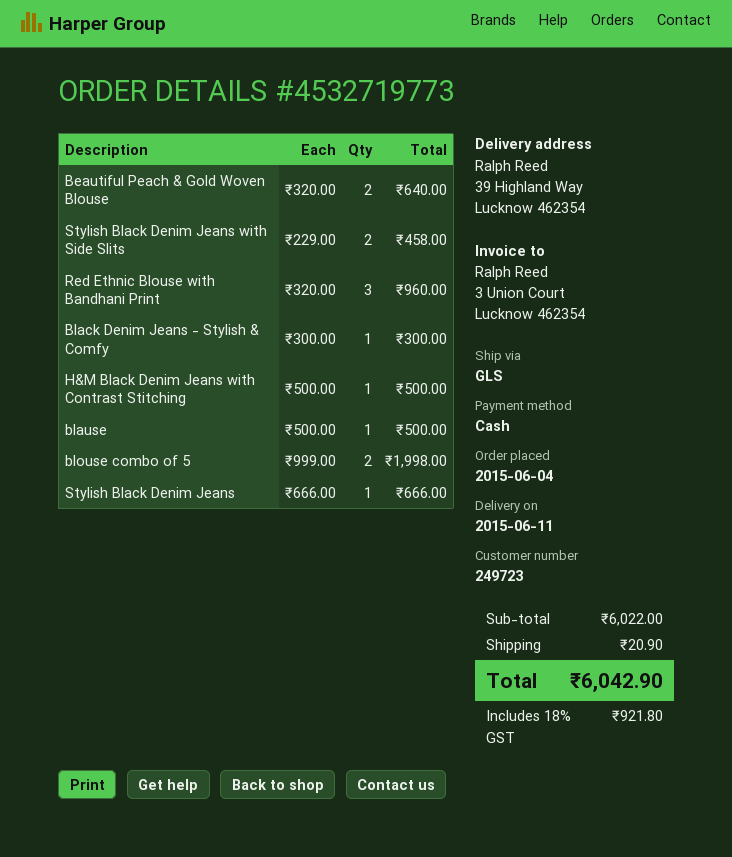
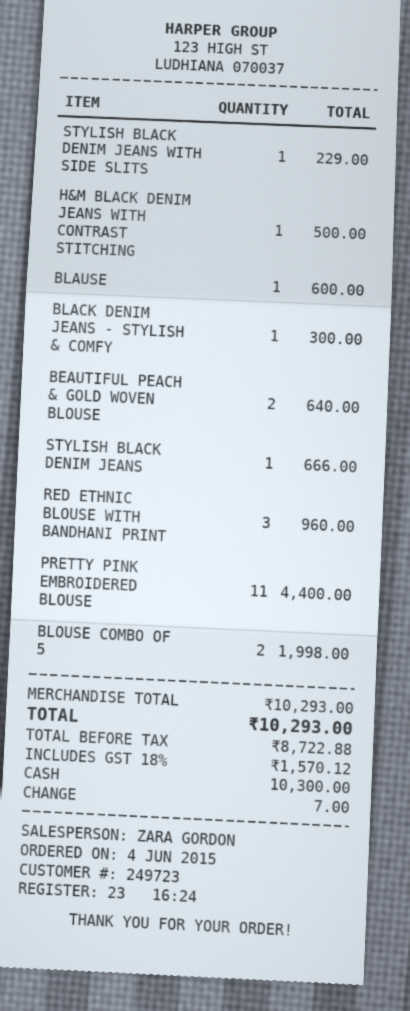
Stylish Black Denim Jeans with Side Slits: 2 for 458.00 -> 1 for 229.00
blause: 1 for 500.00 -> 1 for 600.00
PRETTY PINK EMBROIDERED BLOUSE: none -> 11 for 4400.00
subtotal: 6022.00 -> 10293.00
shipping: 20.90 -> none
tax: 18% = 921.80 -> 18% = 1570.12
total: 6042.90 -> 10293.00

